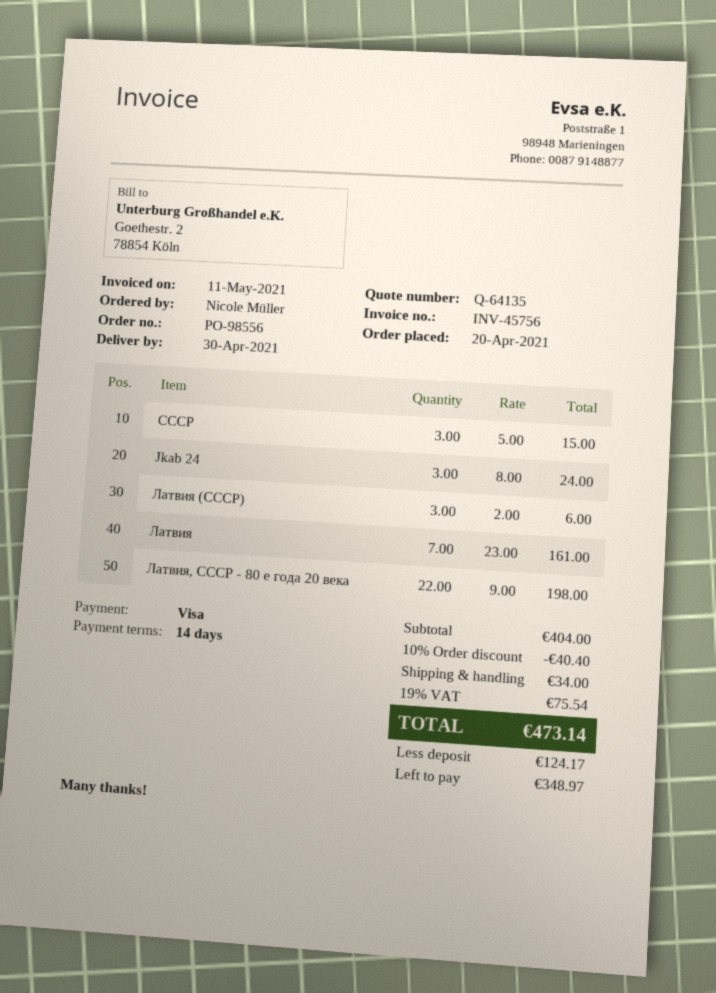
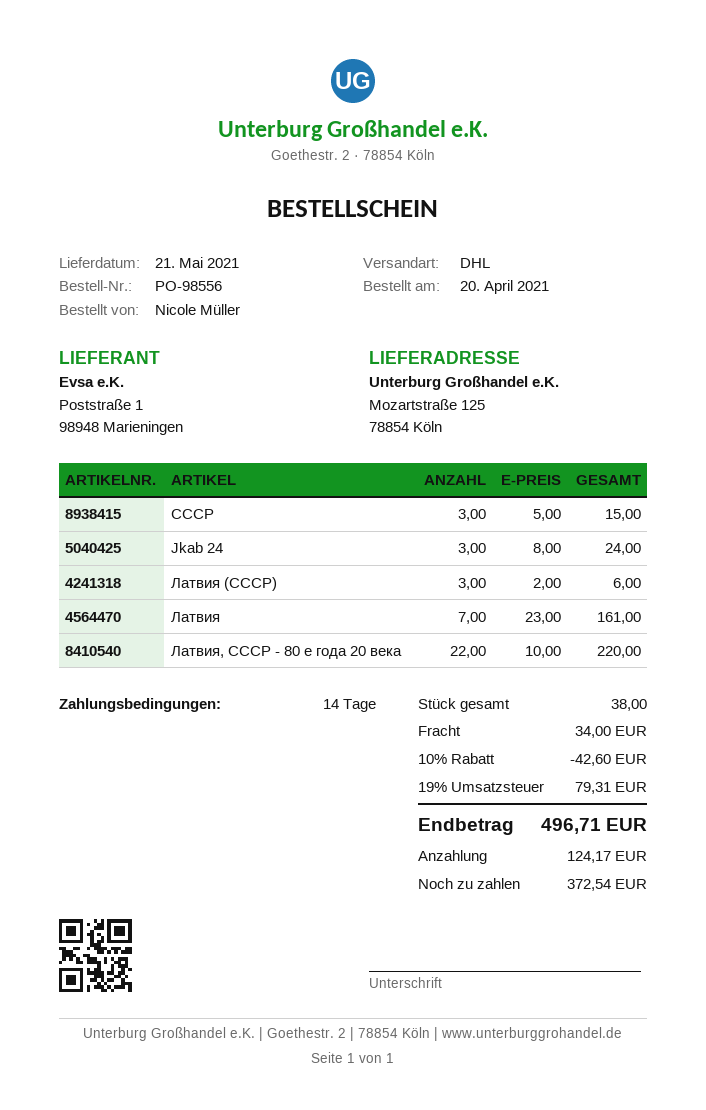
delivery date: 2021-04-30 -> 2021-05-21
Латвия, СССР - 80 е года 20 века: 22 x 9.00 = 198.00 -> 22 x 10.00 = 220.00
discount: 10% = 40.40 -> 10% = 42.60
tax: 19% = 75.54 -> 19% = 79.31
total: 473.14 -> 496.71
balance: 348.97 -> 372.54

